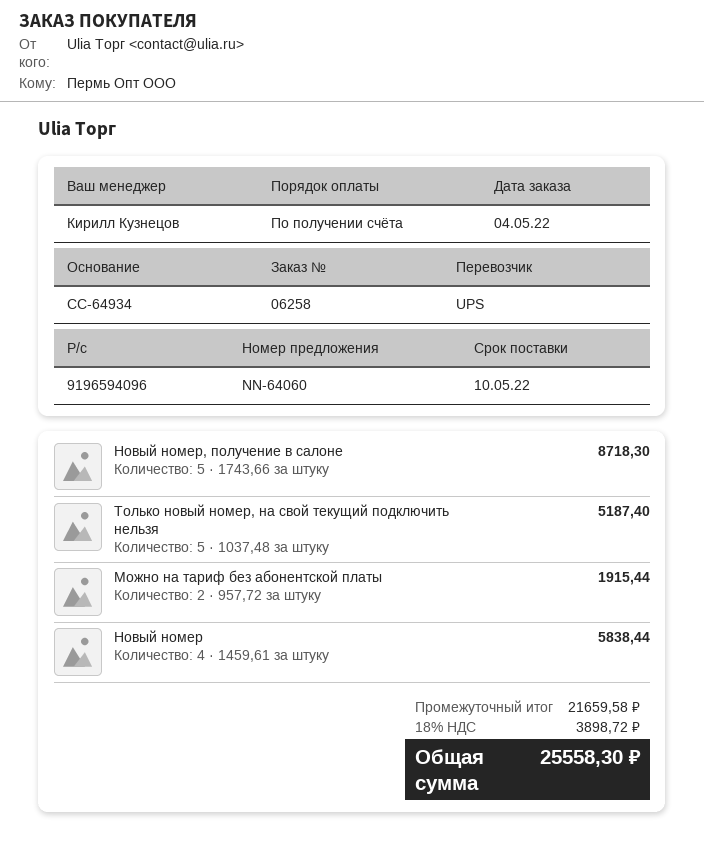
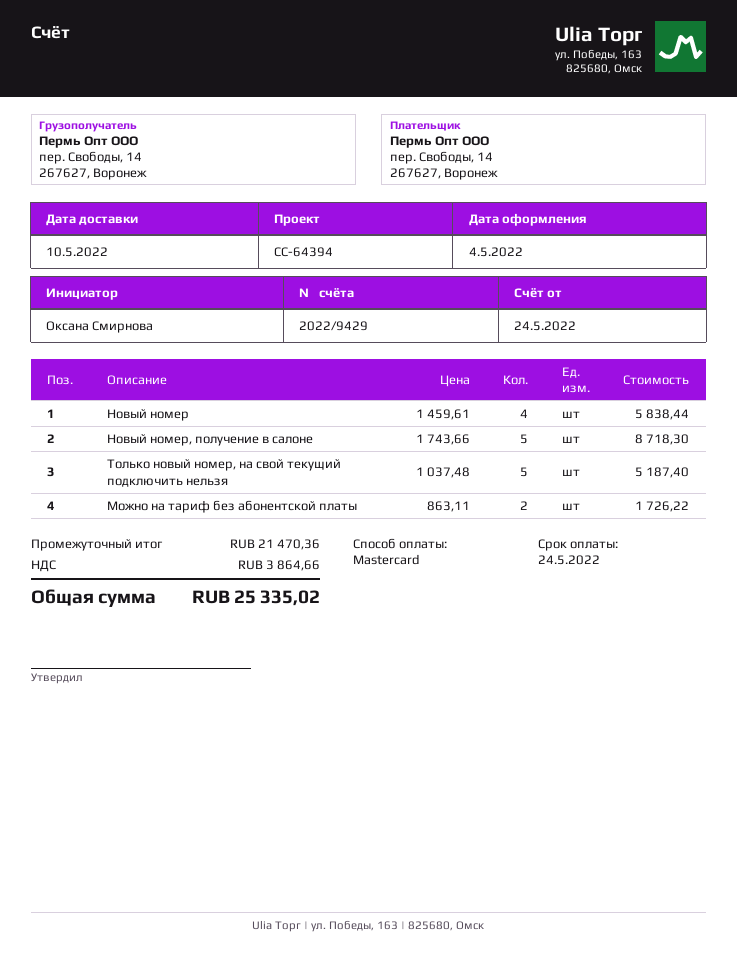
reference: CC-64934 -> CC-64394
Можно на тариф без абонентской платы: 2 x 957.72 = 1915.44 -> 2 x 863.11 = 1726.22
subtotal: 21659.58 -> 21470.36
tax: 3898.72 -> 3864.66
total: 25558.30 -> 25335.02

